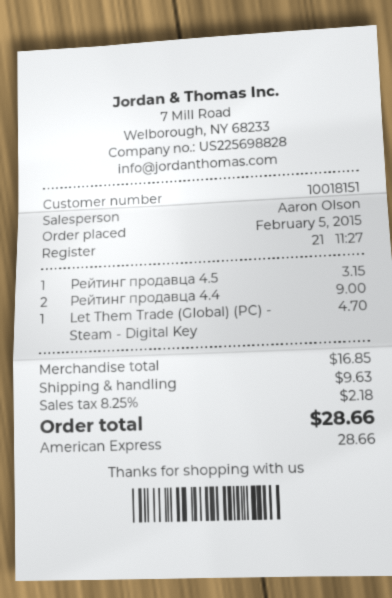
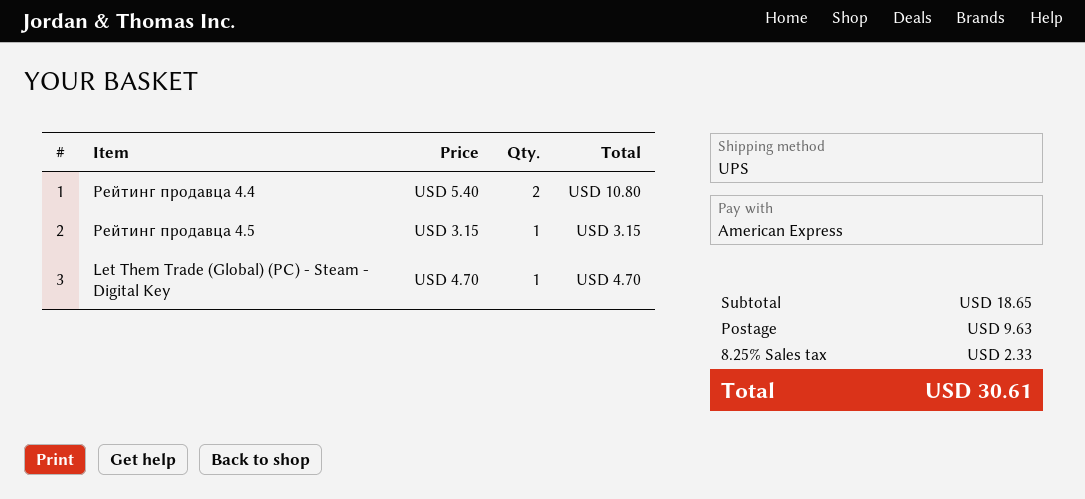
Рейтинг продавца 4.4: 2 for 9.00 -> 2 for 10.80
subtotal: 16.85 -> 18.65
tax: 8.25% = 2.18 -> 8.25% = 2.33
total: 28.66 -> 30.61

